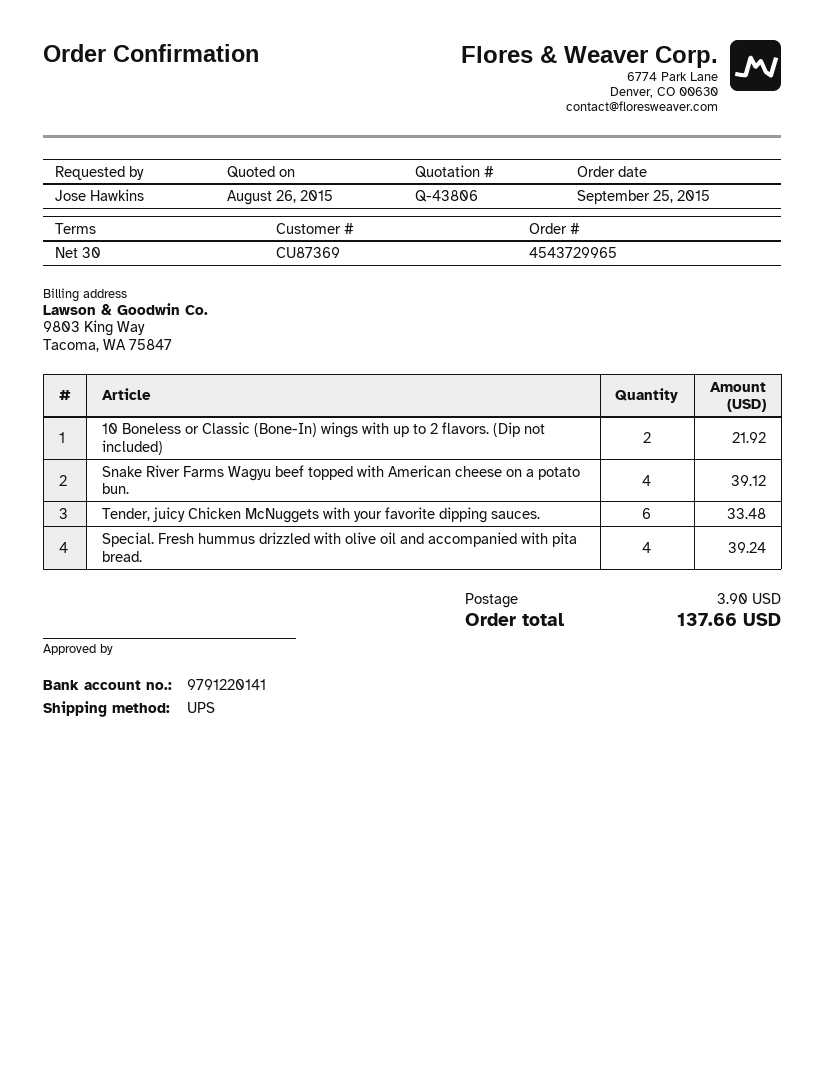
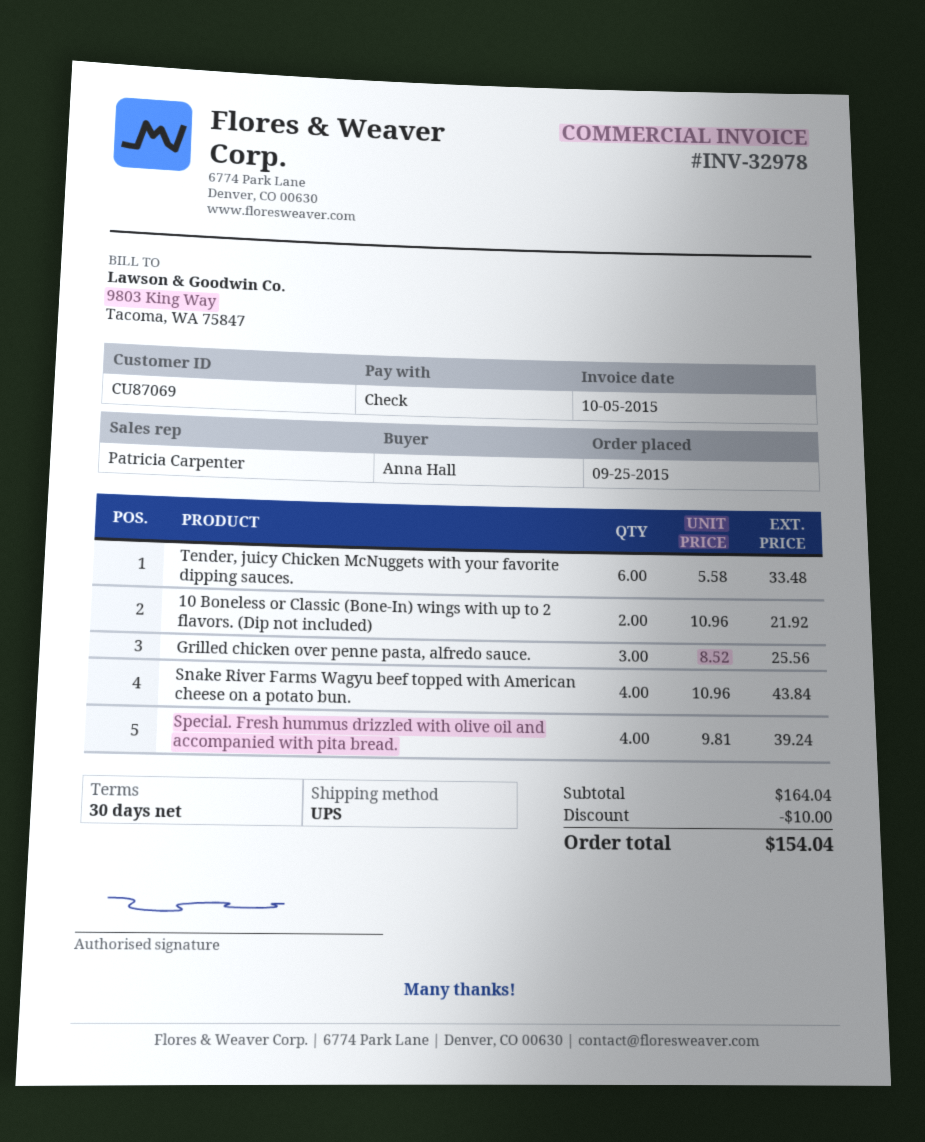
customer number: CU87369 -> CU87069
ordered by: Jose Hawkins -> Anna Hall
Snake River Farms Wagyu beef topped with American cheese on a potato bun.: 4 for 39.12 -> 4 for 43.84
Grilled chicken over penne pasta, alfredo sauce.: none -> 3 for 25.56
discount: none -> 10.00
shipping: 3.90 -> none
total: 137.66 -> 154.04

